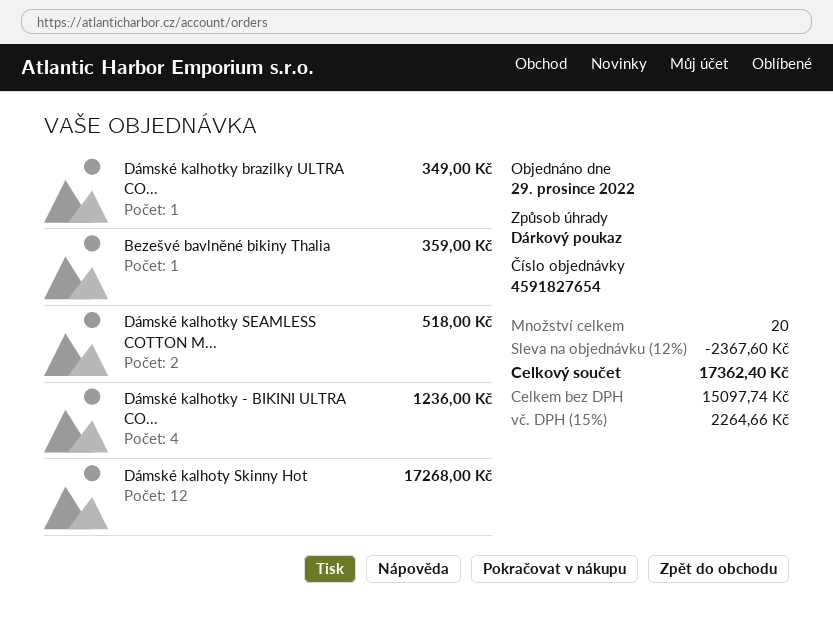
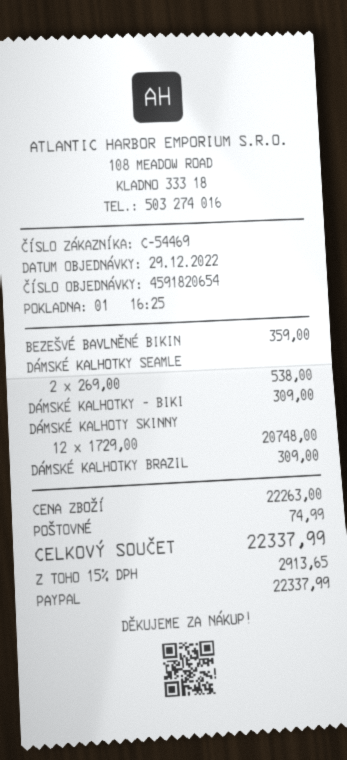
order number: 4591827654 -> 4591820654
payment method: gift card -> PayPal
Dámské kalhotky brazilky ULTRA CO...: 1 for 349.00 -> 1 for 309.00
Dámské kalhotky SEAMLESS COTTON M...: 2 for 518.00 -> 2 for 538.00
Dámské kalhotky - BIKINI ULTRA CO...: 4 for 1236.00 -> 1 for 309.00
Dámské kalhoty Skinny Hot: 12 for 17268.00 -> 12 for 20748.00
discount: 12% = 2367.60 -> none
shipping: none -> 74.99
tax: 15% = 2264.66 -> 15% = 2913.65
total: 17362.40 -> 22337.99

